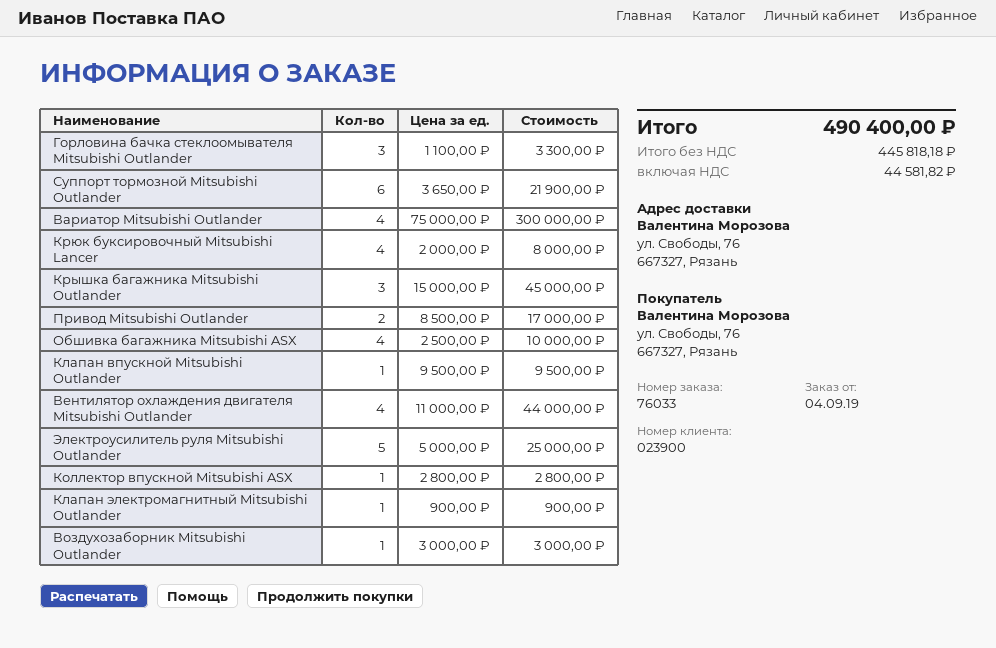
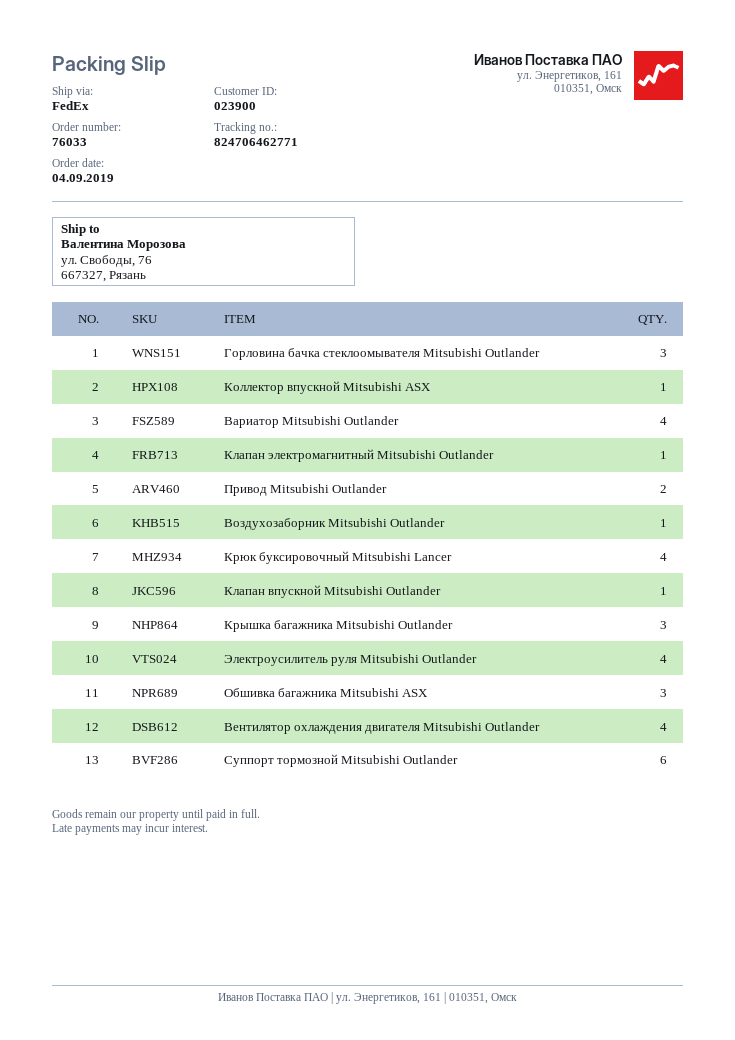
Обшивка багажника Mitsubishi ASX: 4 -> 3
Электроусилитель руля Mitsubishi Outlander: 5 -> 4

